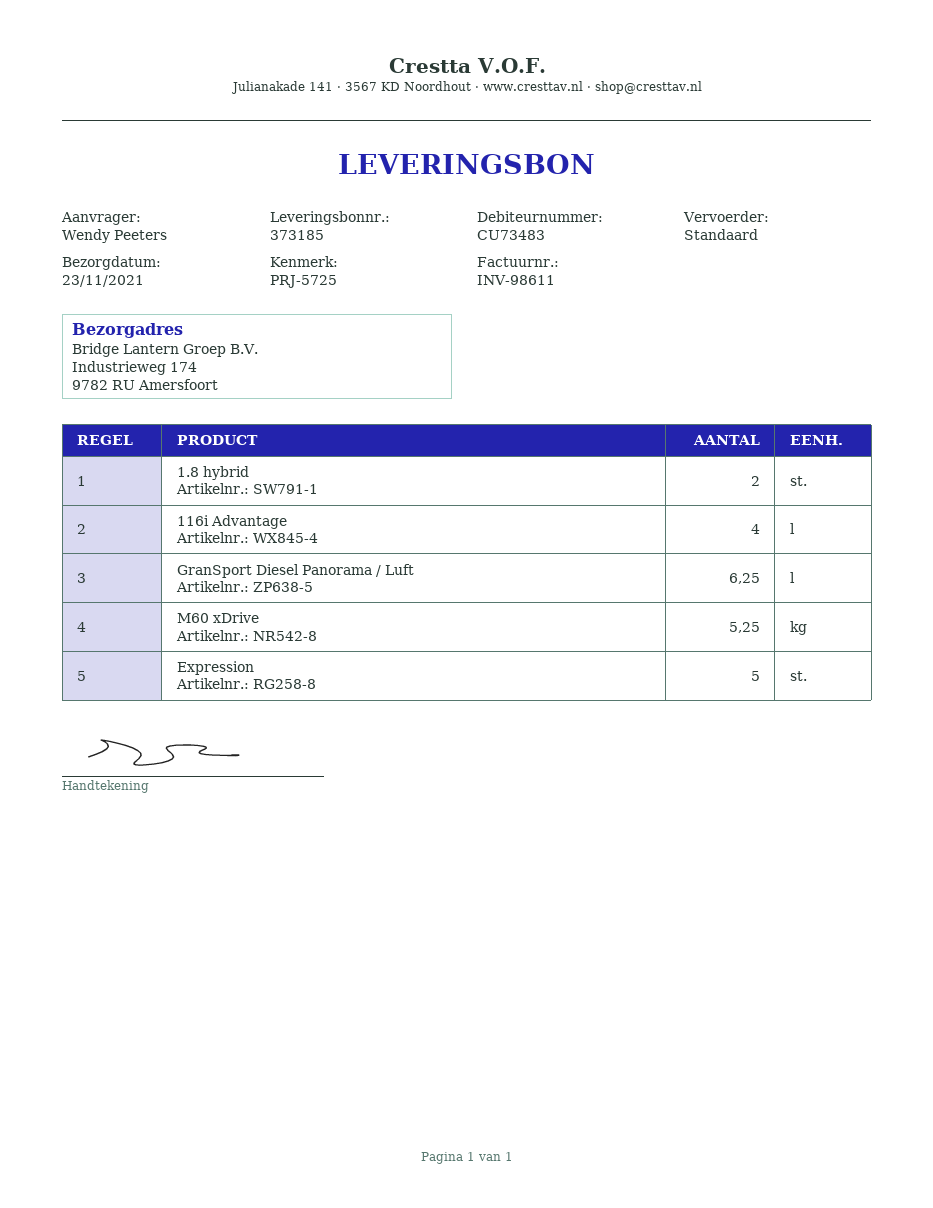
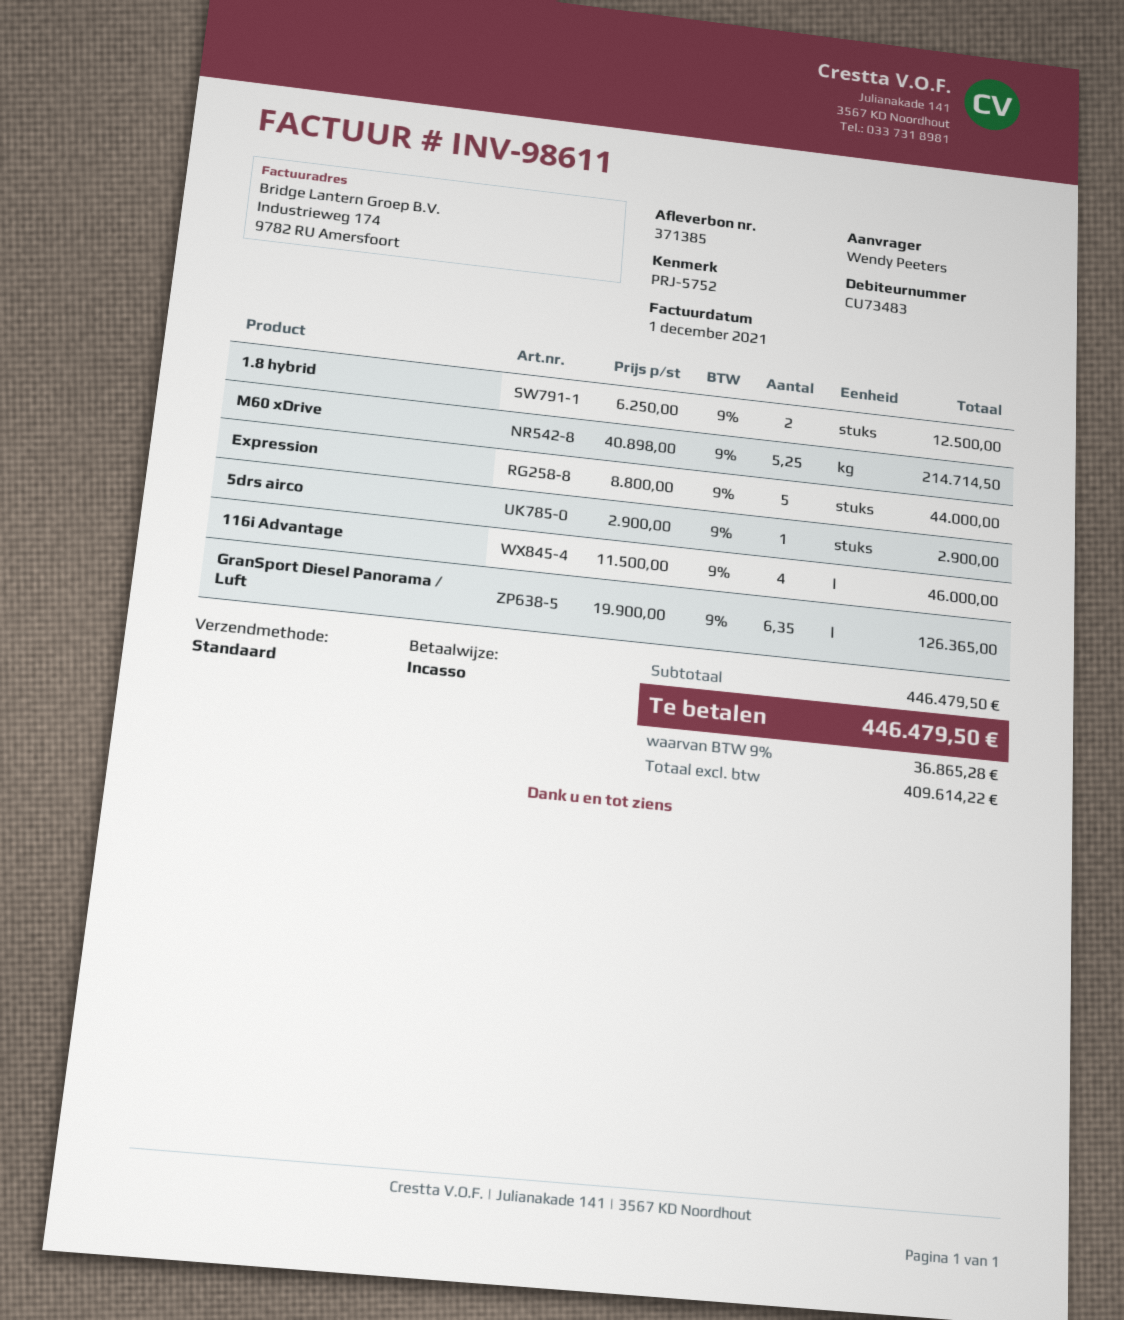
delivery note number: 373185 -> 371385
reference: PRJ-5725 -> PRJ-5752
GranSport Diesel Panorama / Luft: 6.25 -> 6.35
5drs airco: none -> 1

